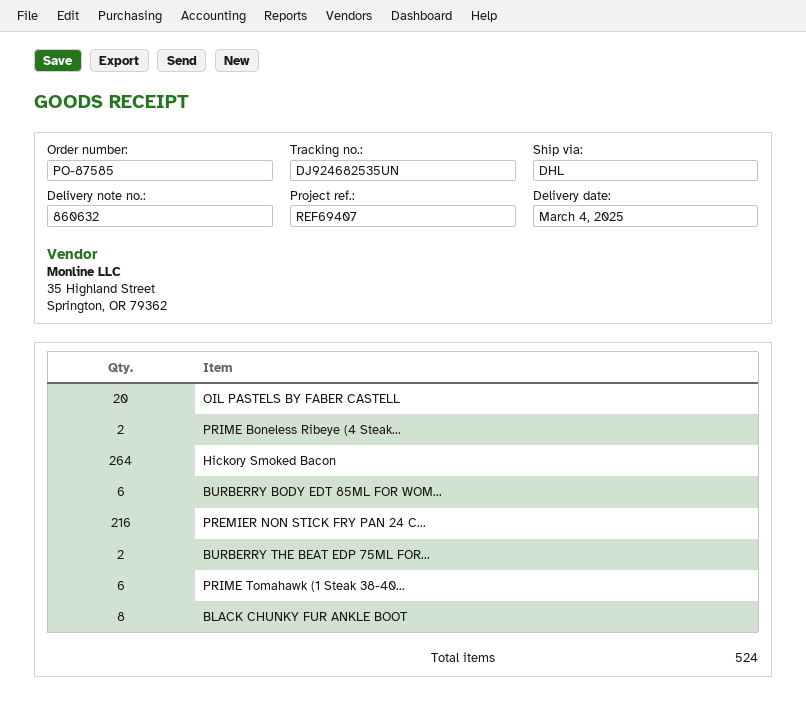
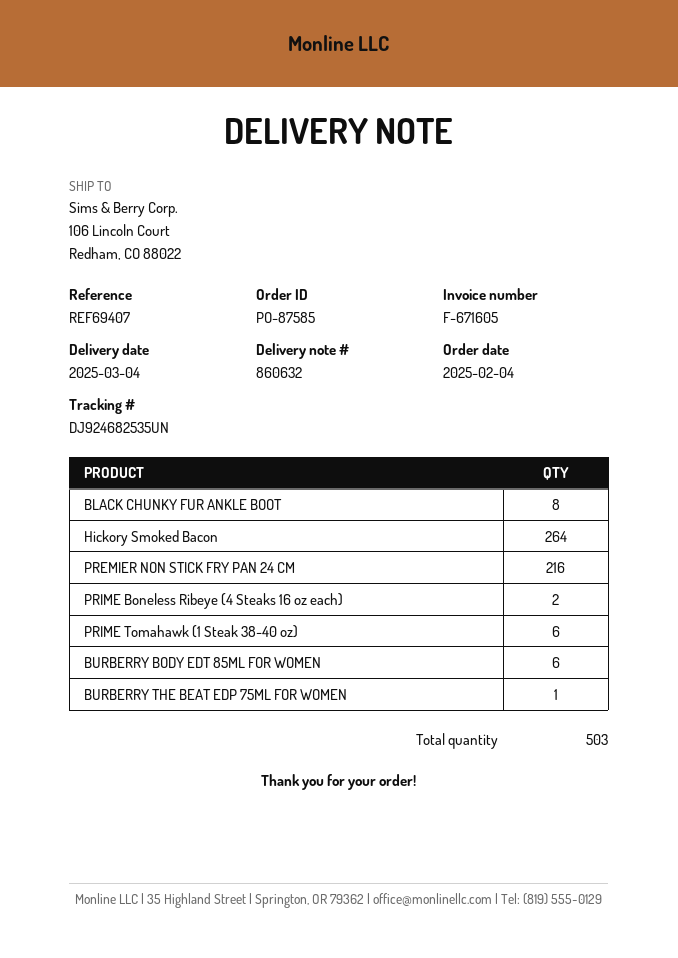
OIL PASTELS BY FABER CASTELL: 20 -> none
BURBERRY THE BEAT EDP 75ML FOR...: 2 -> 1
total quantity: 524 -> 503

